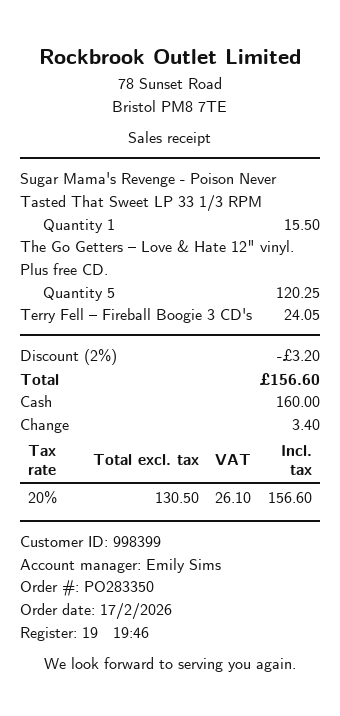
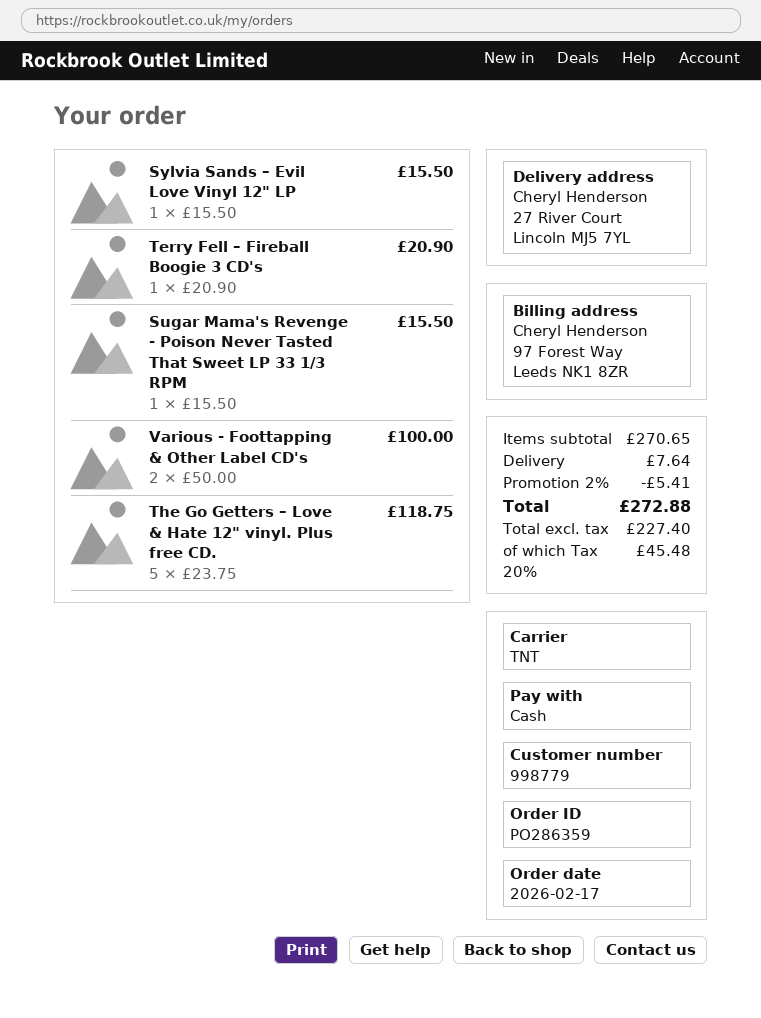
order number: PO283350 -> PO286359
customer number: 998399 -> 998779
The Go Getters – Love & Hate 12" vinyl. Plus free CD.: 5 for 120.25 -> 5 for 118.75
Terry Fell – Fireball Boogie 3 CD's: 1 for 24.05 -> 1 for 20.90
Sylvia Sands – Evil Love Vinyl 12" LP: none -> 1 for 15.50
Various - Foottapping & Other Label CD's: none -> 2 for 100.00
discount: 2% = 3.20 -> 2% = 5.41
shipping: none -> 7.64
net: 130.50 -> 227.40
tax: 20% = 26.10 -> 20% = 45.48
total: 156.60 -> 272.88

